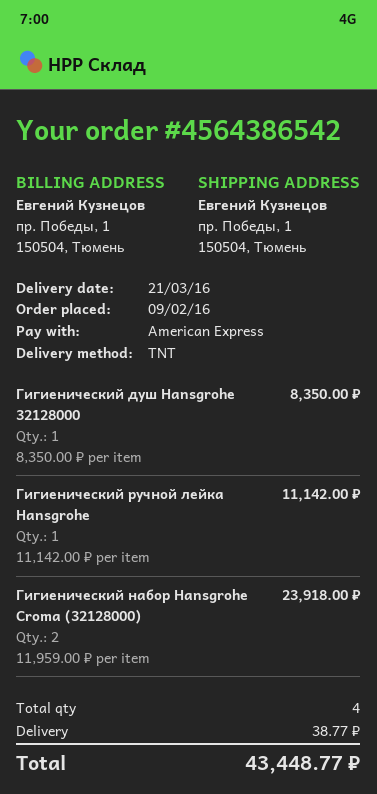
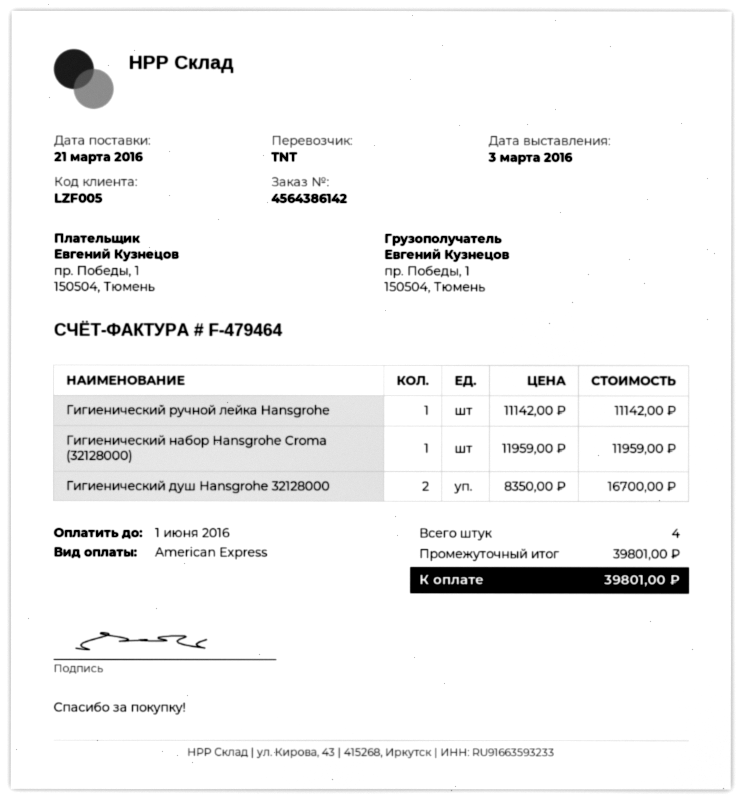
order number: 4564386542 -> 4564386142
Гигиенический душ Hansgrohe 32128000: 1 x 8350.00 = 8350.00 -> 2 x 8350.00 = 16700.00
Гигиенический набор Hansgrohe Croma (32128000): 2 x 11959.00 = 23918.00 -> 1 x 11959.00 = 11959.00
shipping: 38.77 -> none
total: 43448.77 -> 39801.00

